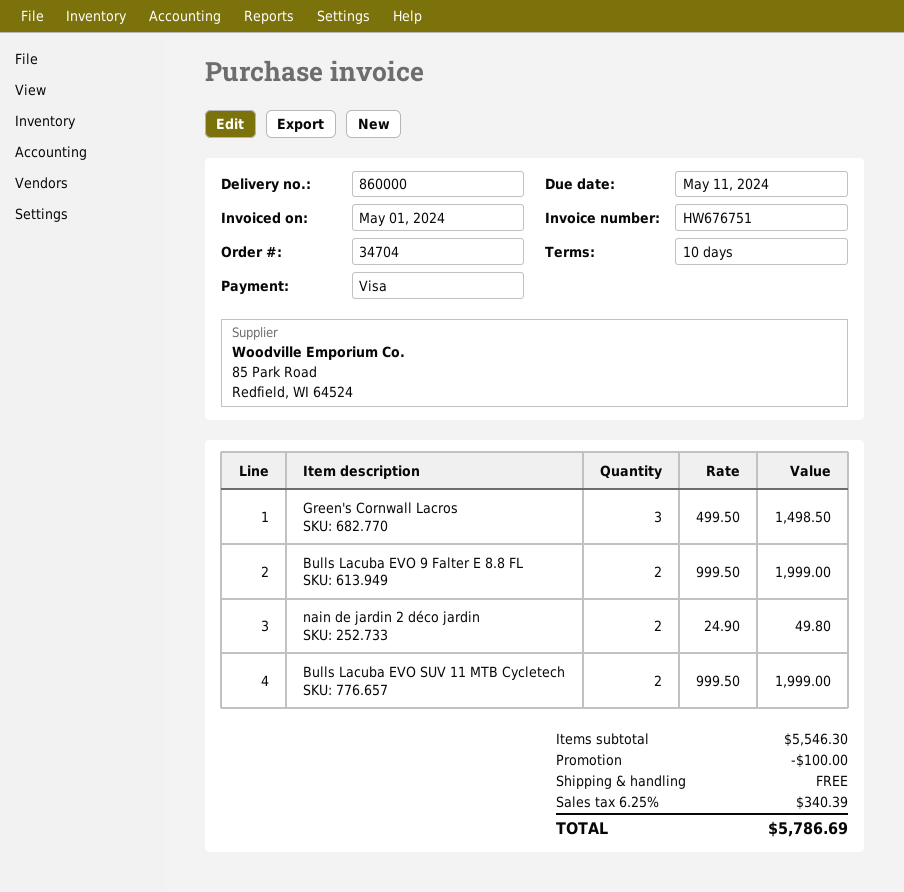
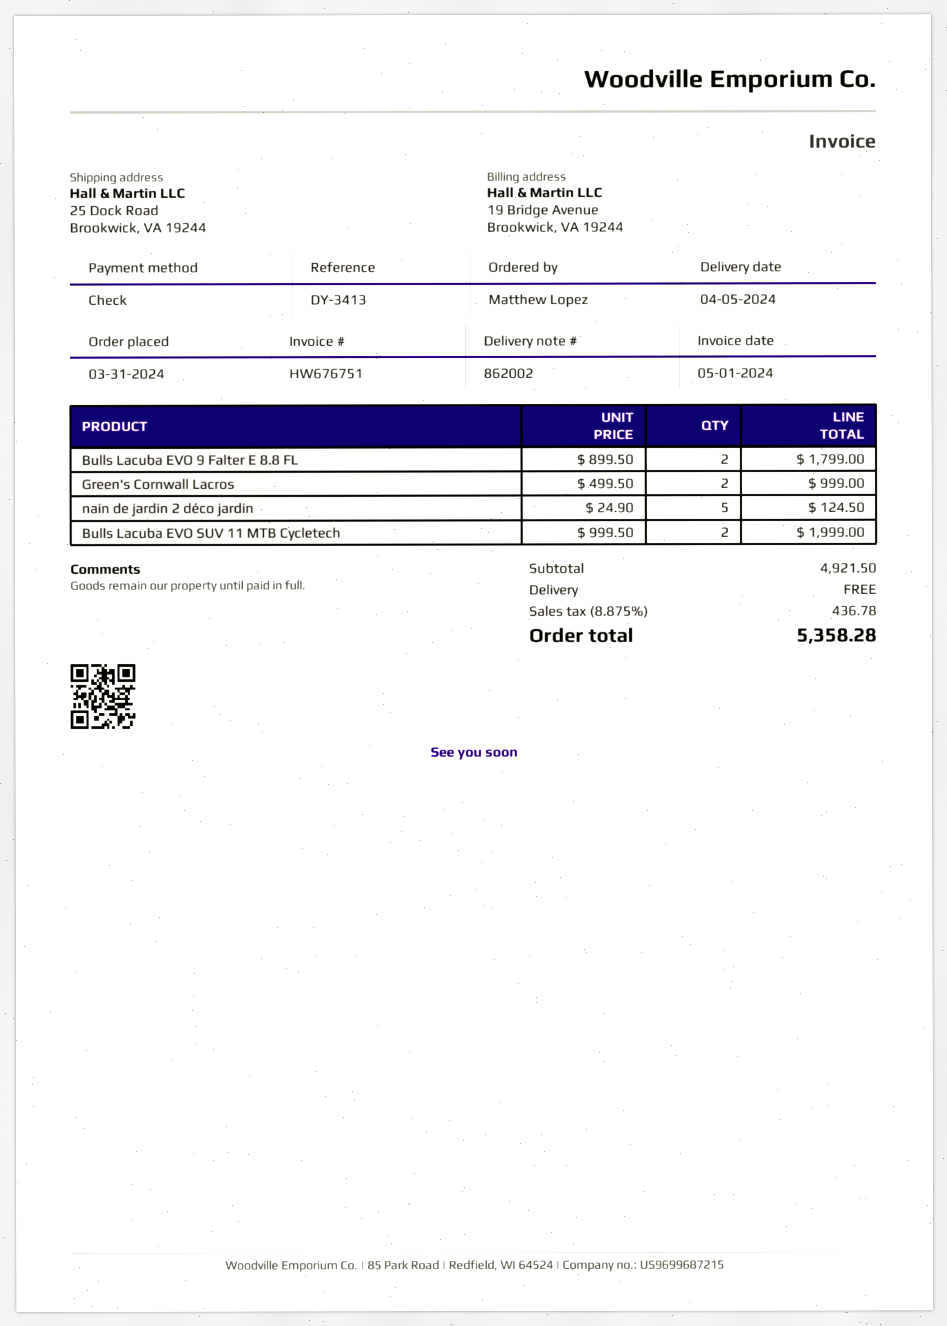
delivery note number: 860000 -> 862002
payment method: Visa -> cheque
Green's Cornwall Lacros: 3 x 499.50 = 1498.50 -> 2 x 499.50 = 999.00
Bulls Lacuba EVO 9 Falter E 8.8 FL: 2 x 999.50 = 1999.00 -> 2 x 899.50 = 1799.00
nain de jardin 2 déco jardin: 2 x 24.90 = 49.80 -> 5 x 24.90 = 124.50
subtotal: 5546.30 -> 4921.50
discount: 100.00 -> none
tax: 6.25% = 340.39 -> 8.875% = 436.78
total: 5786.69 -> 5358.28

